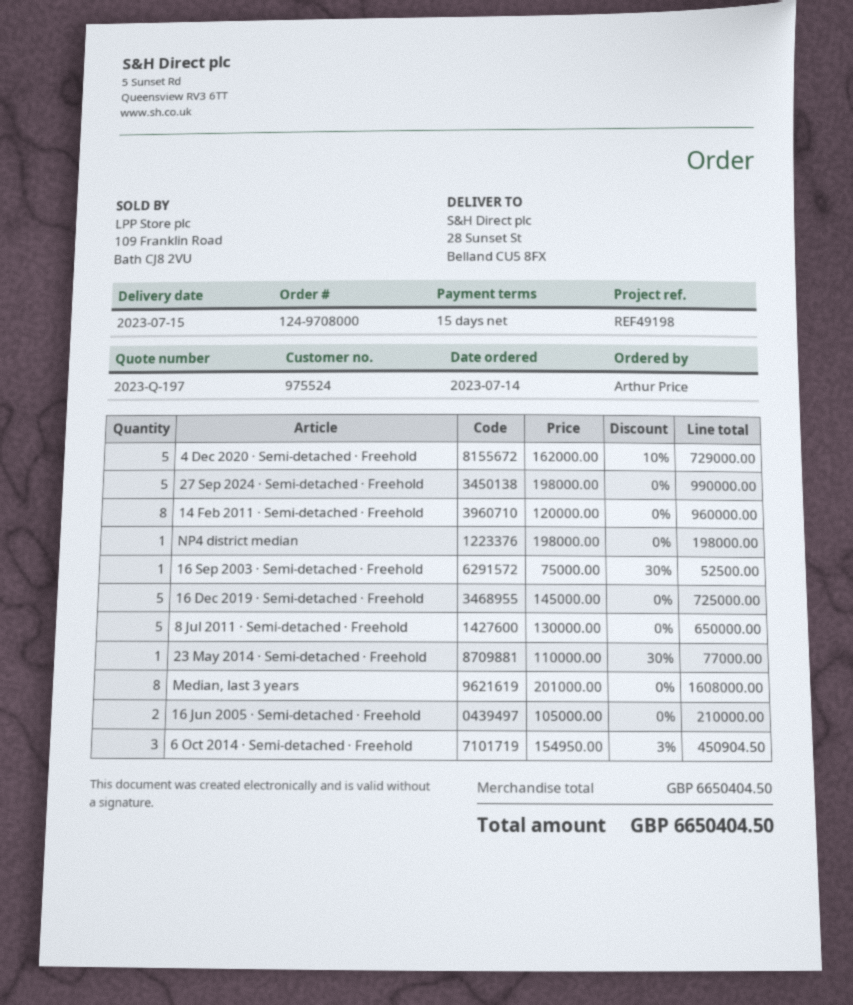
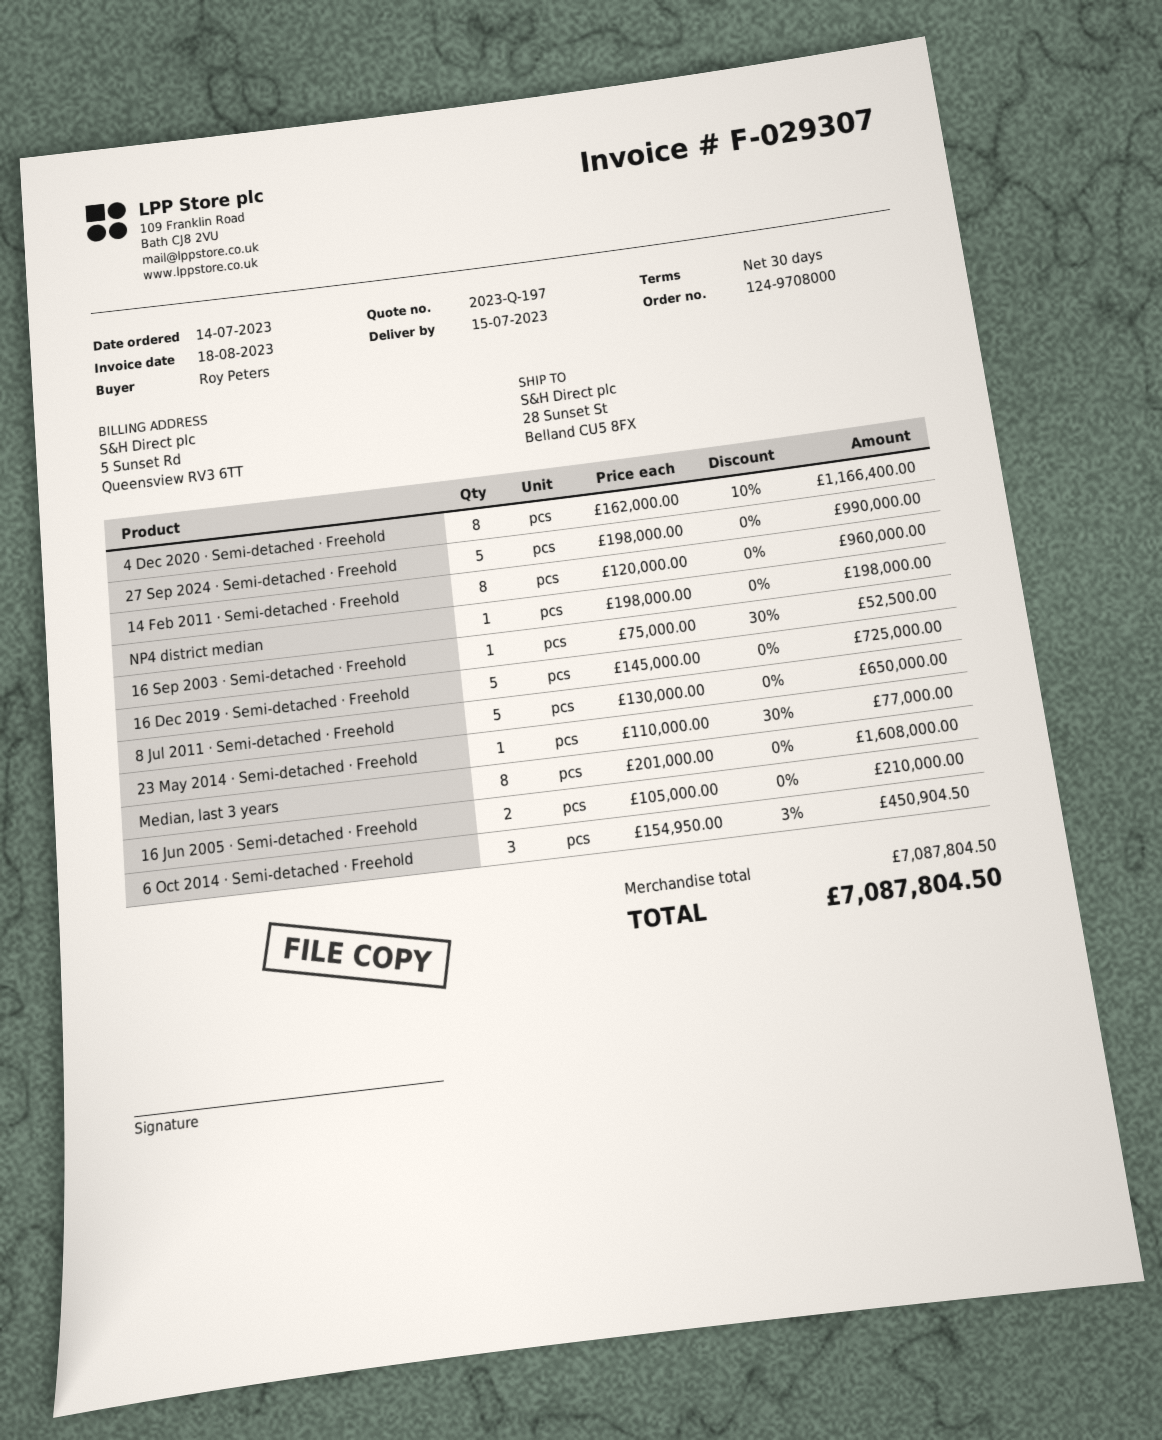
payment terms: 15 days -> 30 days
ordered by: Arthur Price -> Roy Peters
4 Dec 2020 · Semi-detached · Freehold: 5 x 162000.00 - 10% = 729000.00 -> 8 x 162000.00 - 10% = 1166400.00
subtotal: 6650404.50 -> 7087804.50
total: 6650404.50 -> 7087804.50

